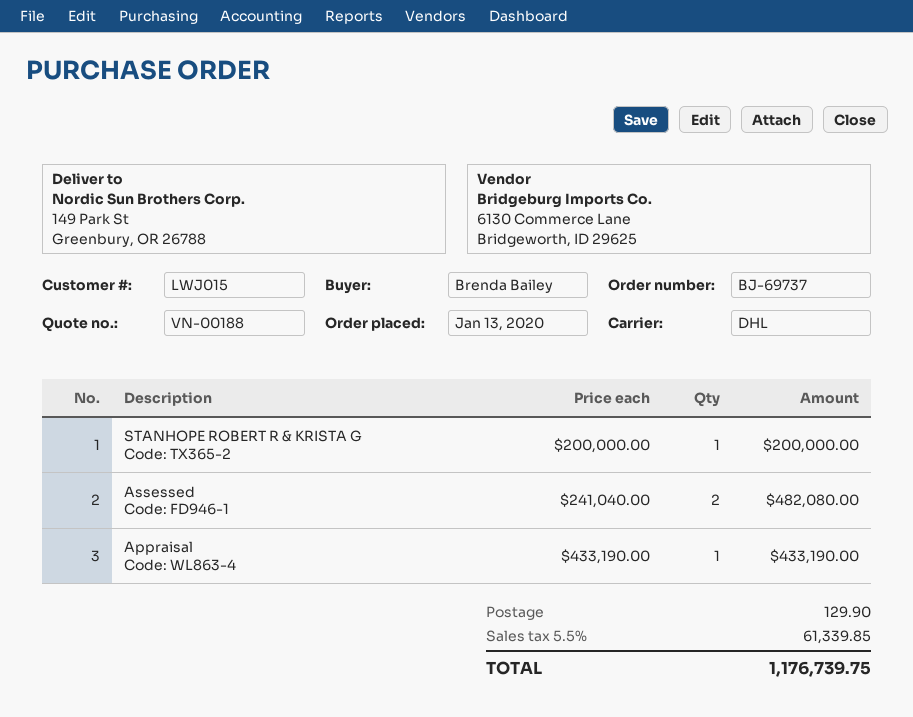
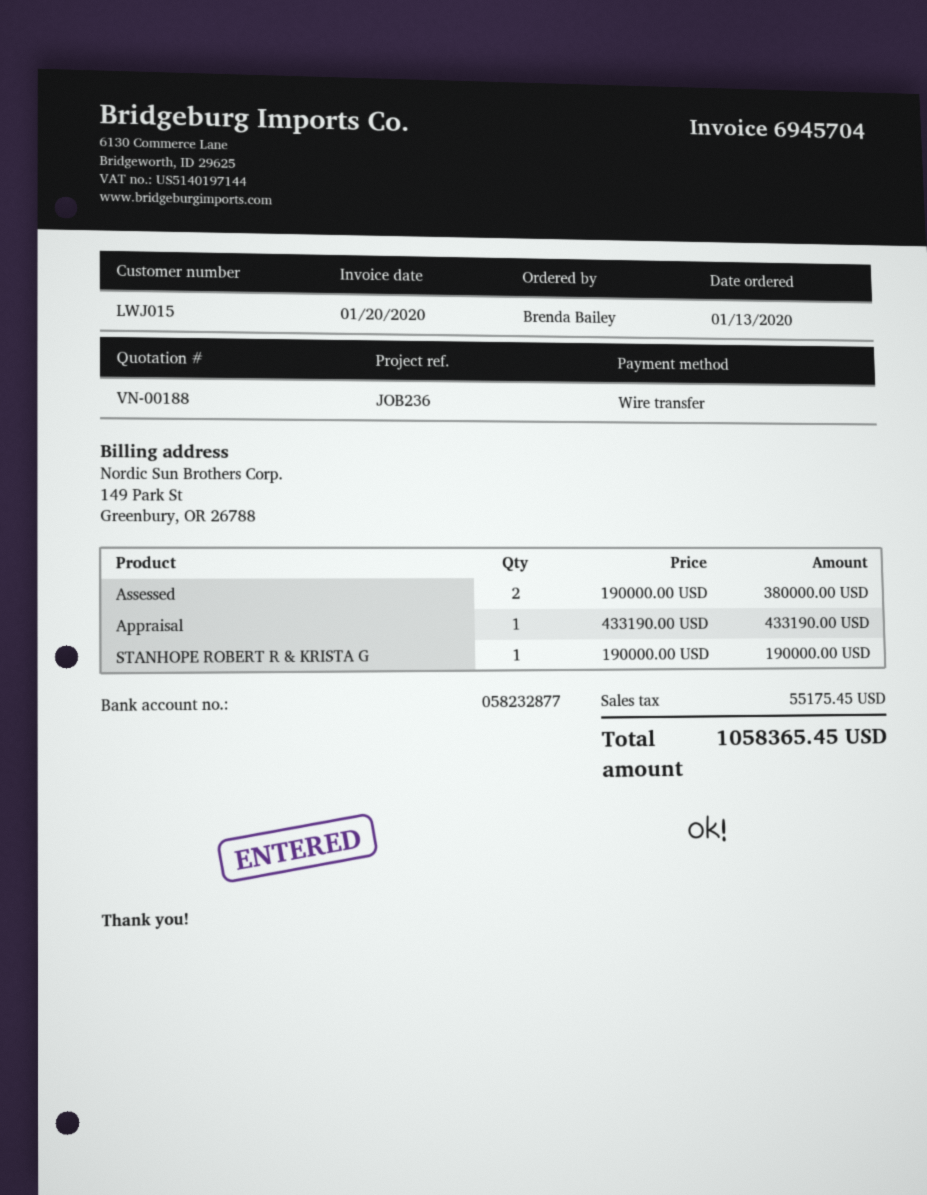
STANHOPE ROBERT R & KRISTA G: 1 x 200000.00 = 200000.00 -> 1 x 190000.00 = 190000.00
Assessed: 2 x 241040.00 = 482080.00 -> 2 x 190000.00 = 380000.00
shipping: 129.90 -> none
tax: 61339.85 -> 55175.45
total: 1176739.75 -> 1058365.45

